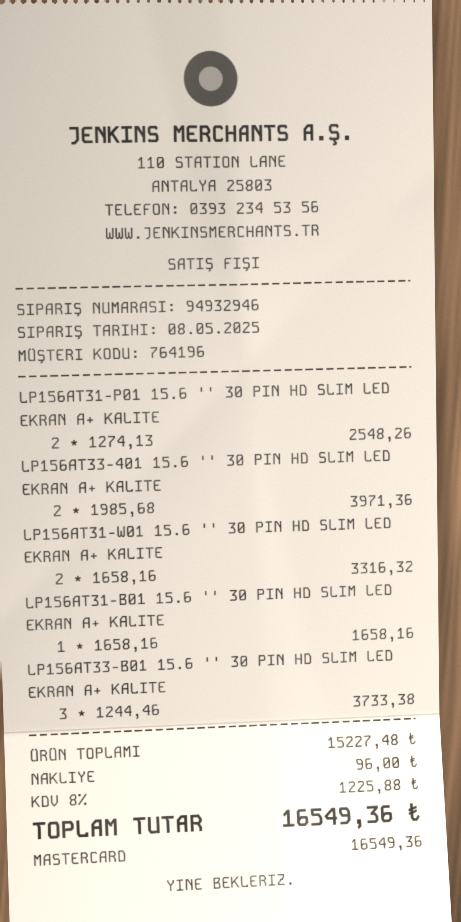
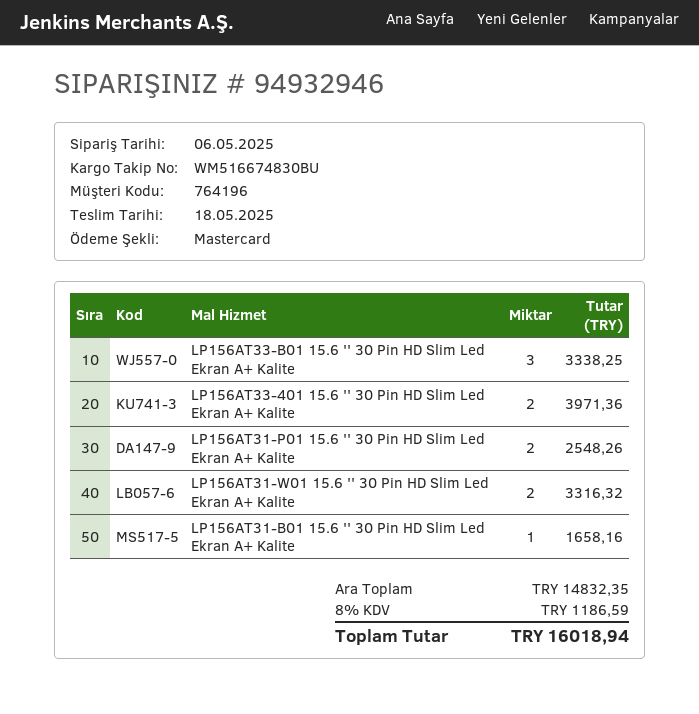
order date: 2025-05-08 -> 2025-05-06
LP156AT33-B01 15.6 '' 30 PIN HD SLIM LED EKRAN A+ KALITE: 3 for 3733.38 -> 3 for 3338.25
subtotal: 15227.48 -> 14832.35
shipping: 96.00 -> none
tax: 8% = 1225.88 -> 8% = 1186.59
total: 16549.36 -> 16018.94

